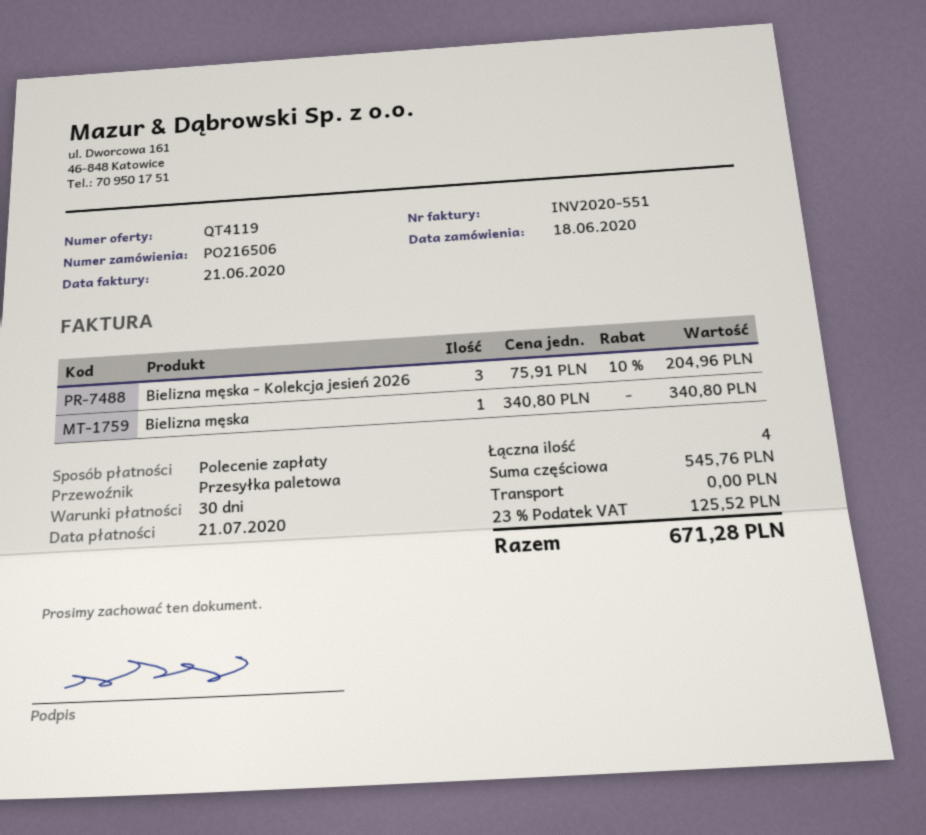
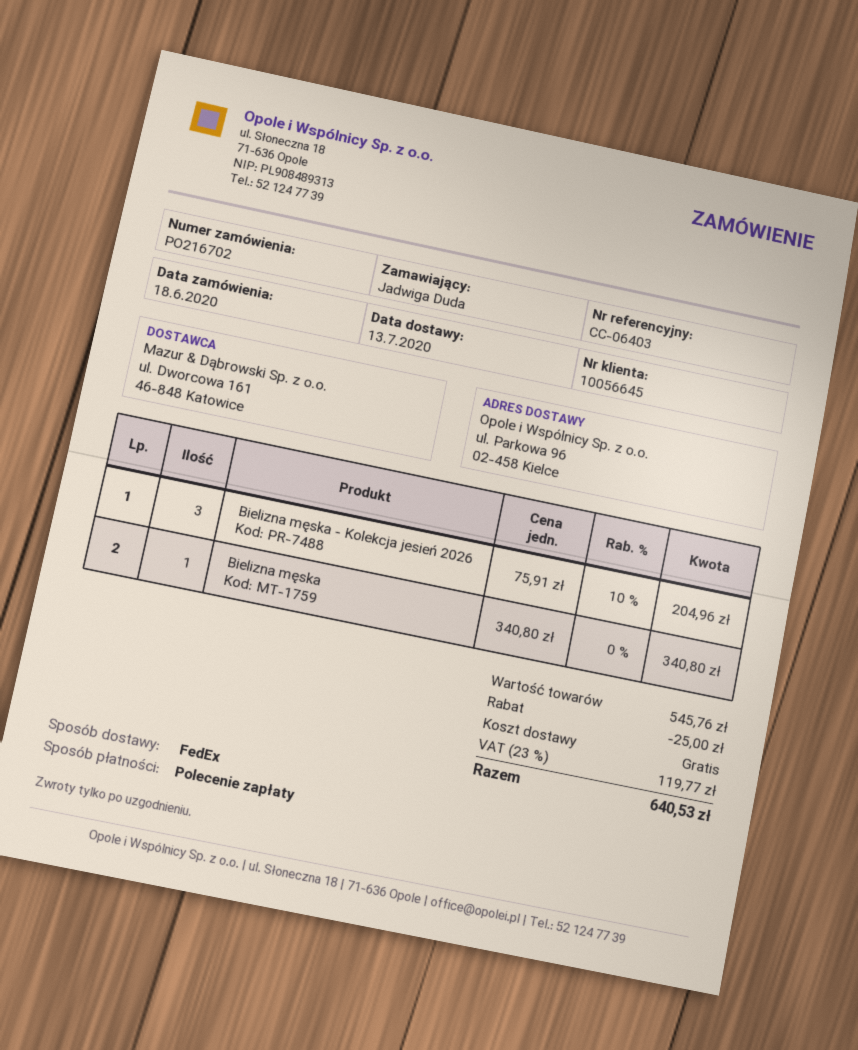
order number: PO216506 -> PO216702
shipping method: pallet freight -> FedEx
discount: none -> 25.00
tax: 23% = 125.52 -> 23% = 119.77
total: 671.28 -> 640.53

